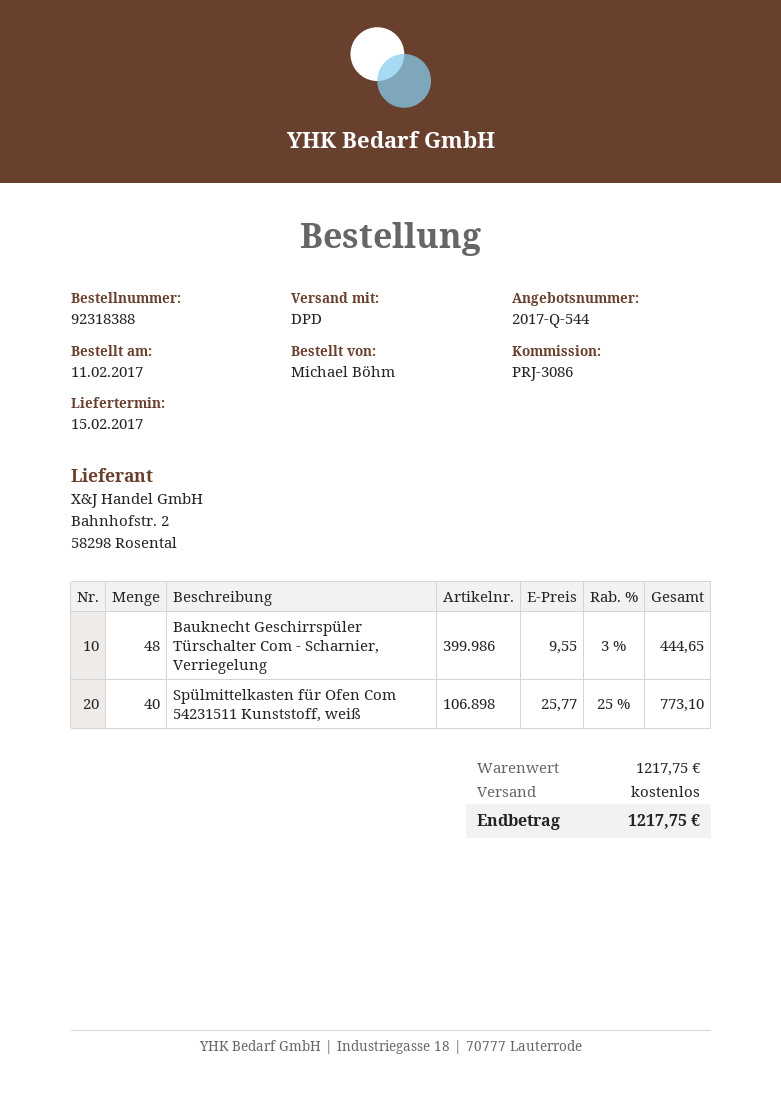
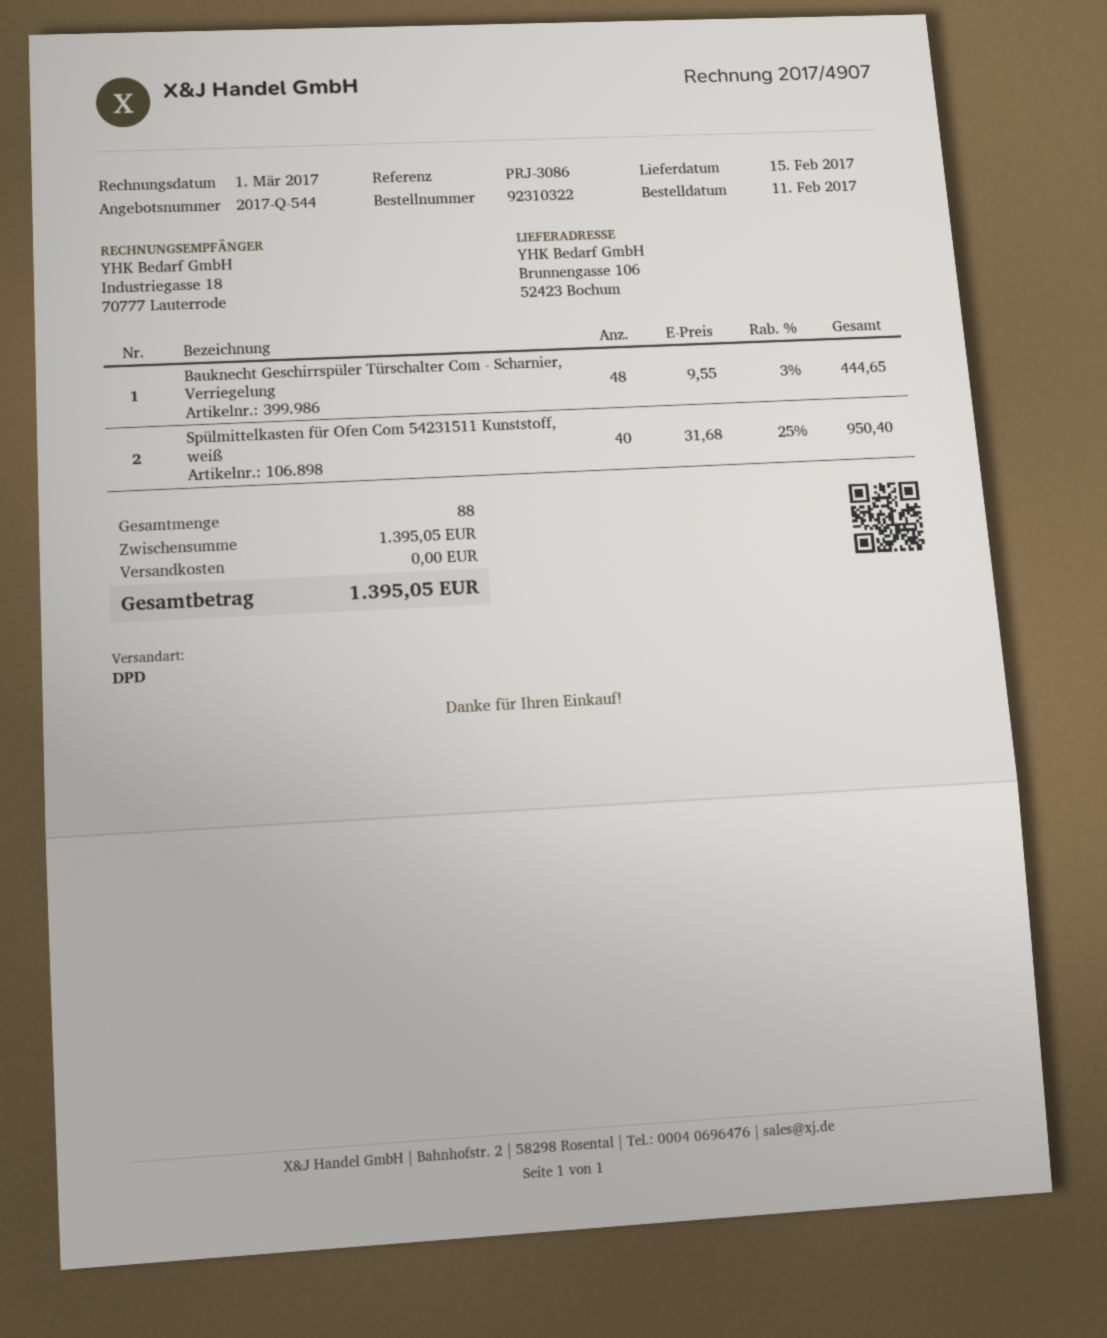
order number: 92318388 -> 92310322
Spülmittelkasten für Ofen Com 54231511 Kunststoff, weiß: 40 x 25.77 - 25% = 773.10 -> 40 x 31.68 - 25% = 950.40
subtotal: 1217.75 -> 1395.05
total: 1217.75 -> 1395.05

